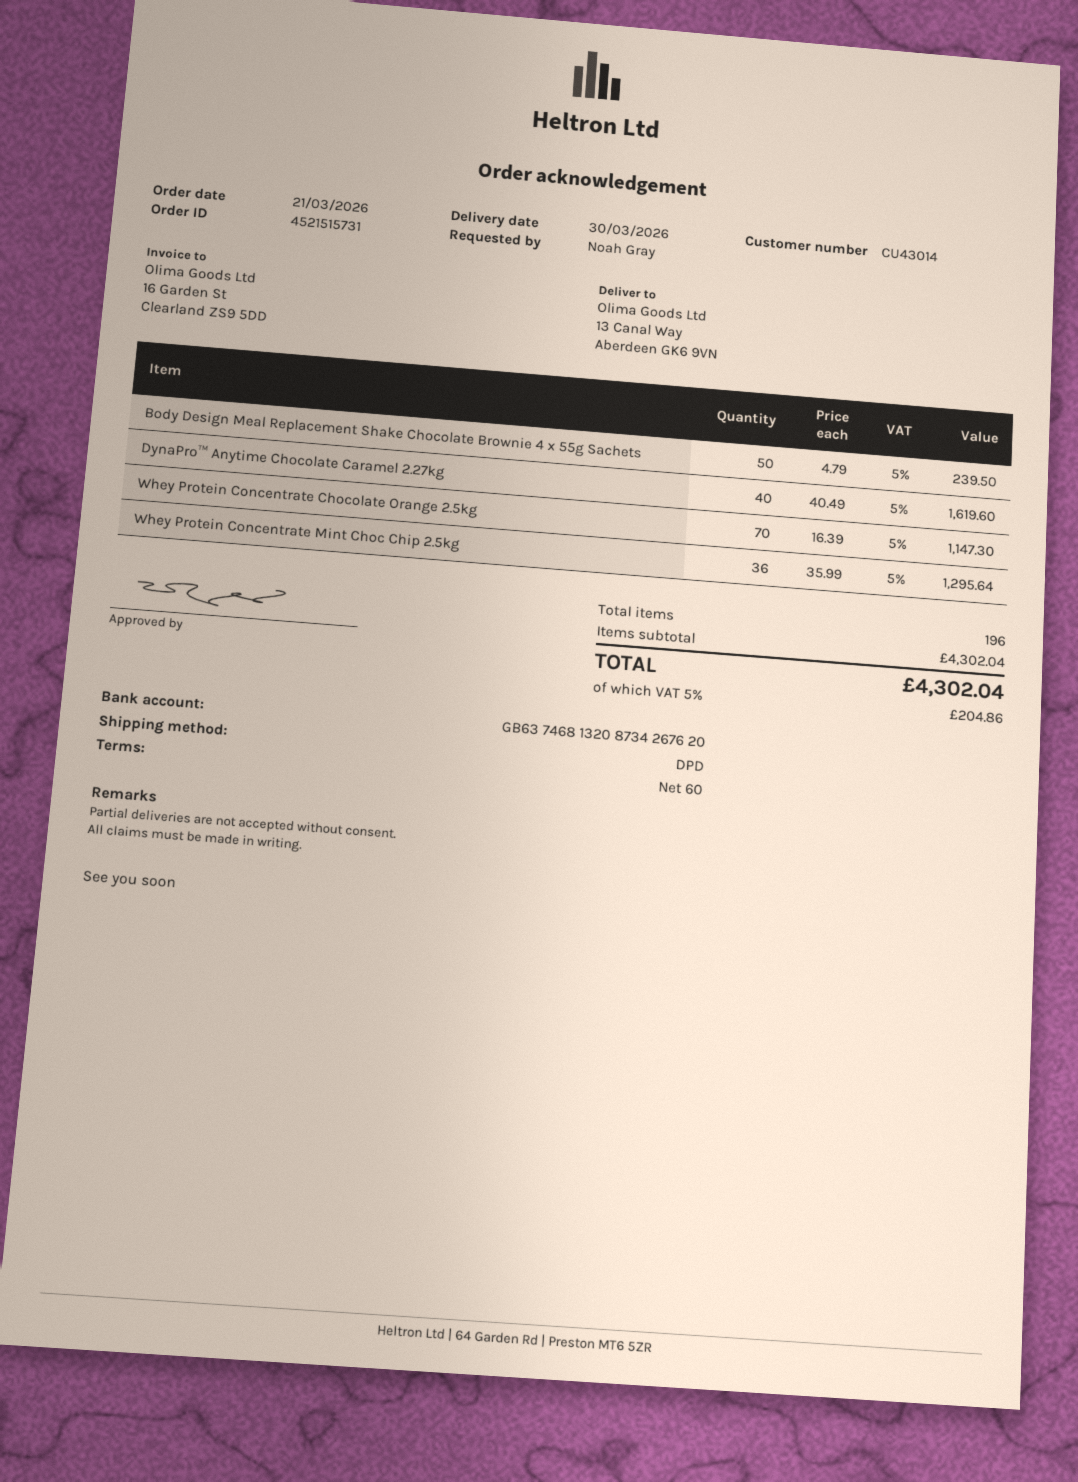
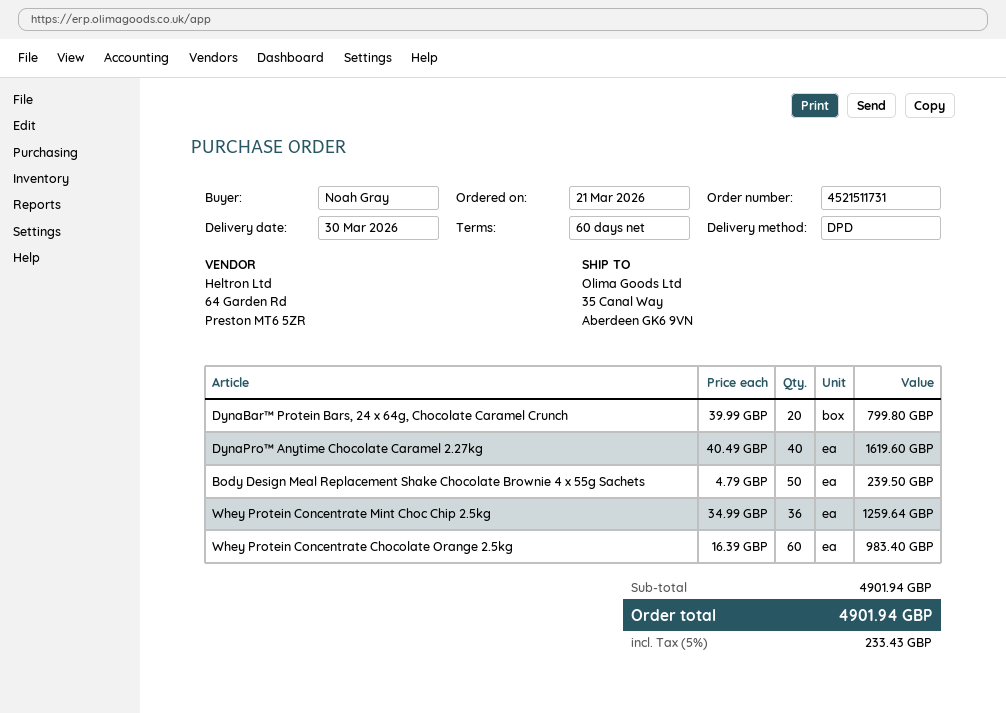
order number: 4521515731 -> 4521511731
ship to: 13 Canal Way, Aberdeen GK6 9VN -> 35 Canal Way, Aberdeen GK6 9VN
Whey Protein Concentrate Chocolate Orange 2.5kg: 70 x 16.39 = 1147.30 -> 60 x 16.39 = 983.40
Whey Protein Concentrate Mint Choc Chip 2.5kg: 36 x 35.99 = 1295.64 -> 36 x 34.99 = 1259.64
DynaBar™ Protein Bars, 24 x 64g, Chocolate Caramel Crunch: none -> 20 x 39.99 = 799.80
subtotal: 4302.04 -> 4901.94
tax: 5% = 204.86 -> 5% = 233.43
total: 4302.04 -> 4901.94

